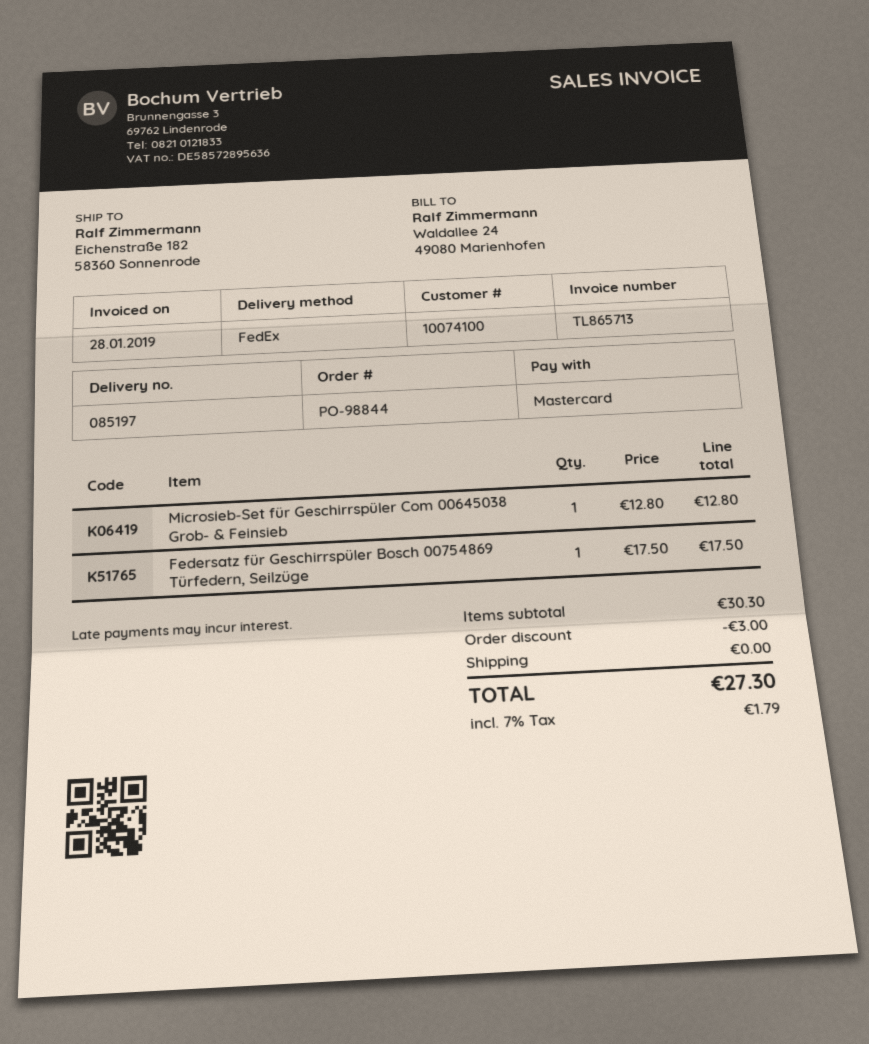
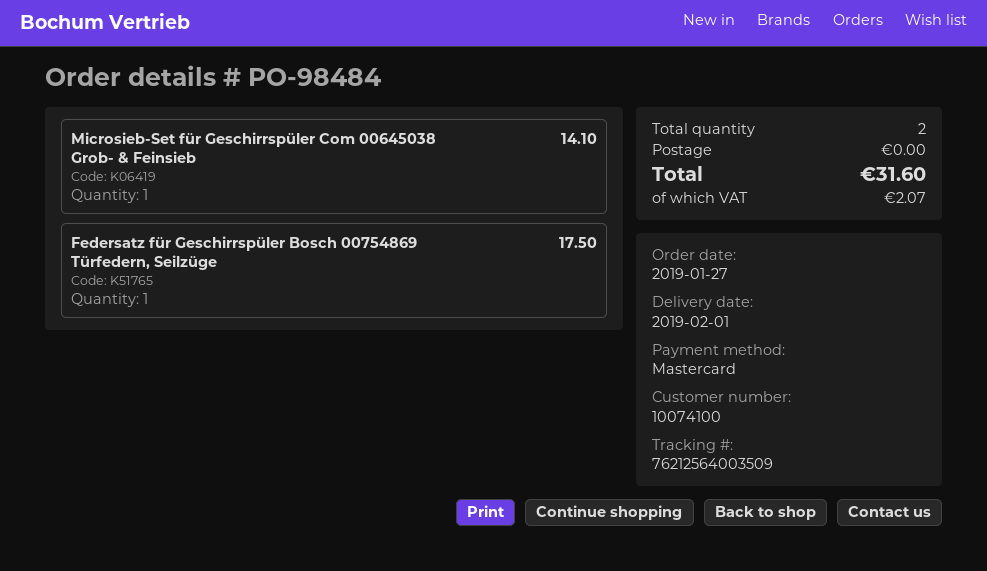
order number: PO-98844 -> PO-98484
Microsieb-Set für Geschirrspüler Com 00645038 Grob- & Feinsieb: 1 for 12.80 -> 1 for 14.10
discount: 3.00 -> none
tax: 1.79 -> 2.07
total: 27.30 -> 31.60

